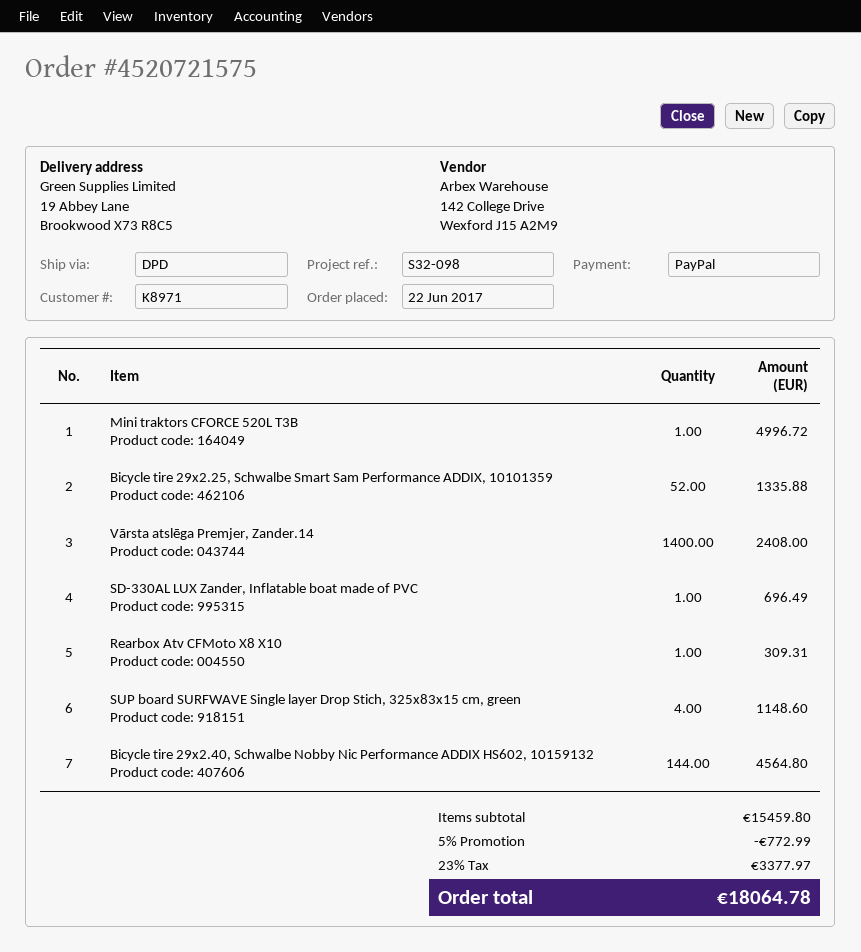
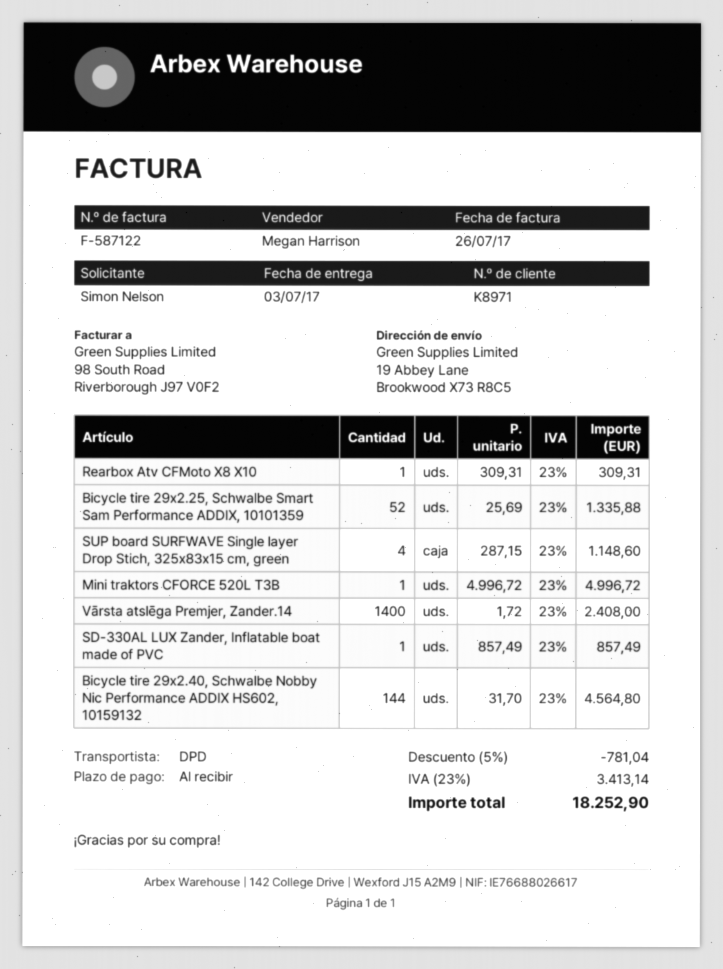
SD-330AL LUX Zander, Inflatable boat made of PVC: 1 for 696.49 -> 1 for 857.49
discount: 5% = 772.99 -> 5% = 781.04
tax: 23% = 3377.97 -> 23% = 3413.14
total: 18064.78 -> 18252.90

